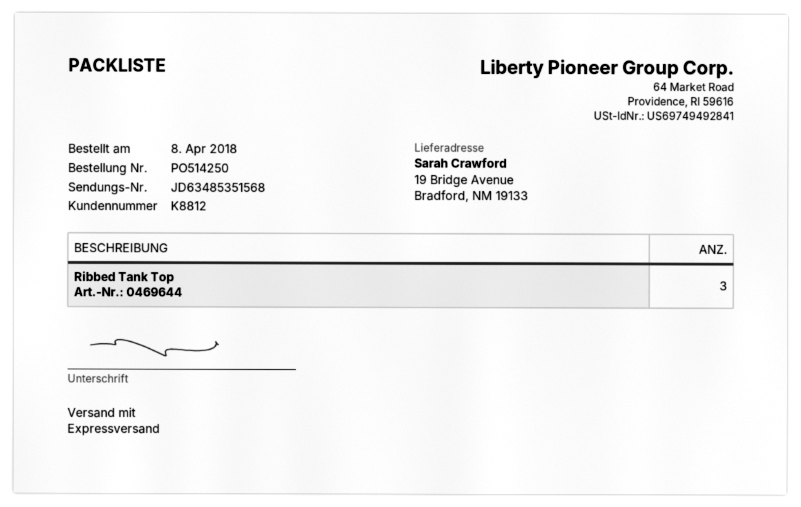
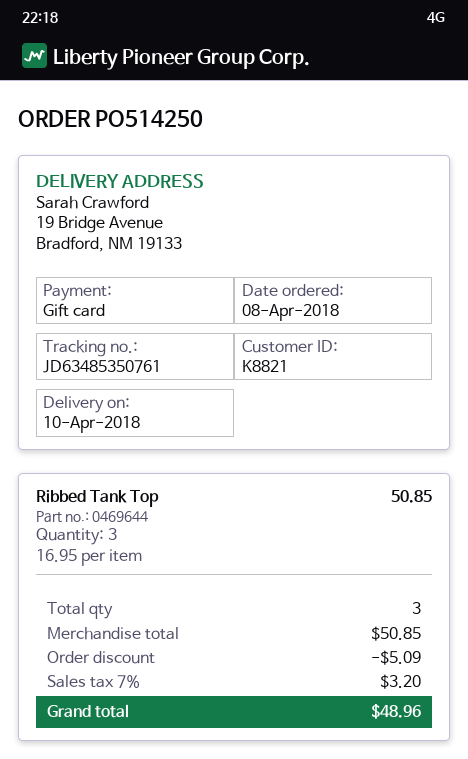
customer number: K8812 -> K8821
tracking number: JD63485351568 -> JD63485350761

